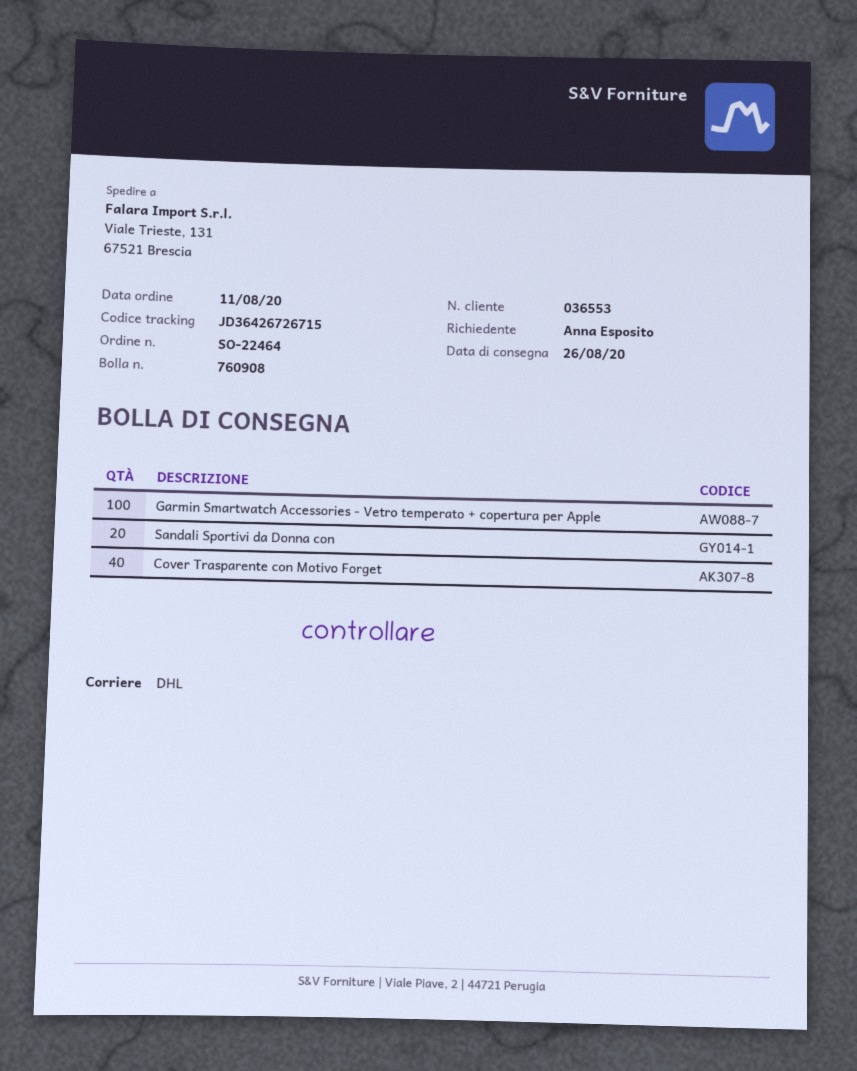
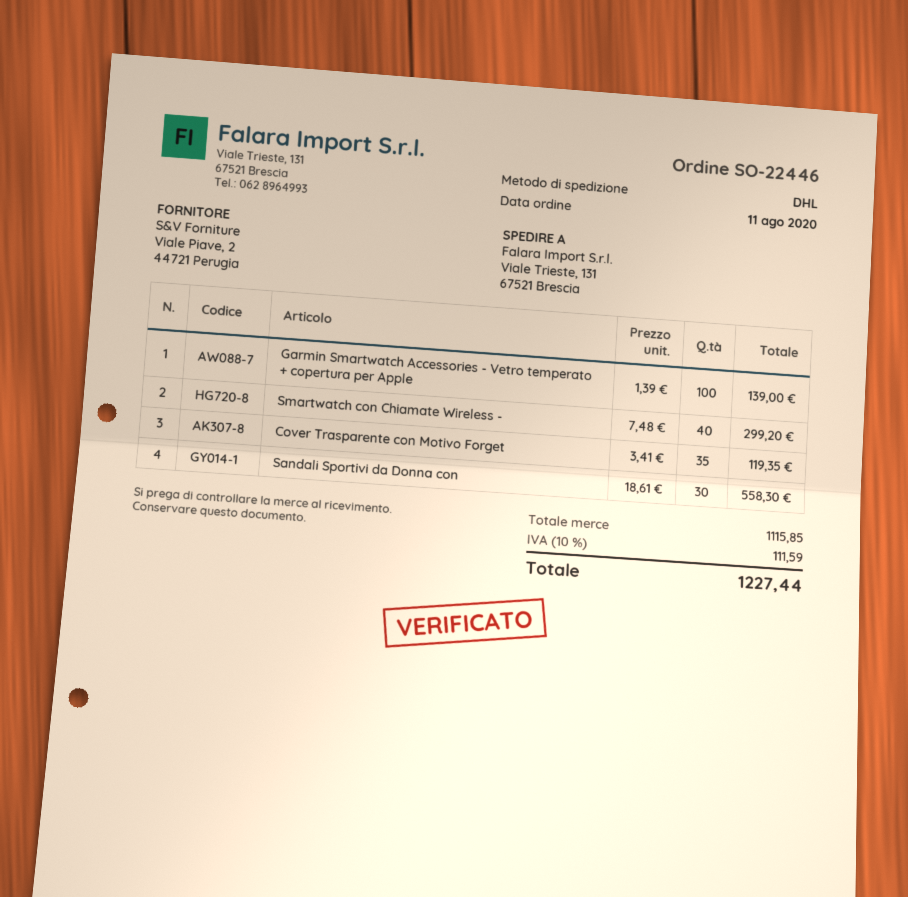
order number: SO-22464 -> SO-22446
Sandali Sportivi da Donna con: 20 -> 30
Cover Trasparente con Motivo Forget: 40 -> 35
Smartwatch con Chiamate Wireless -: none -> 40

